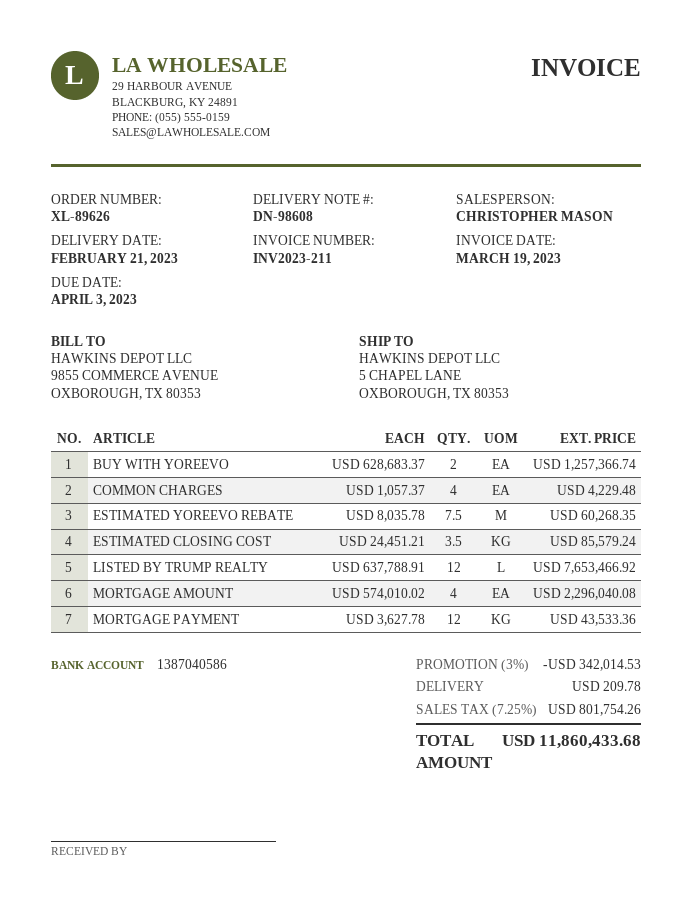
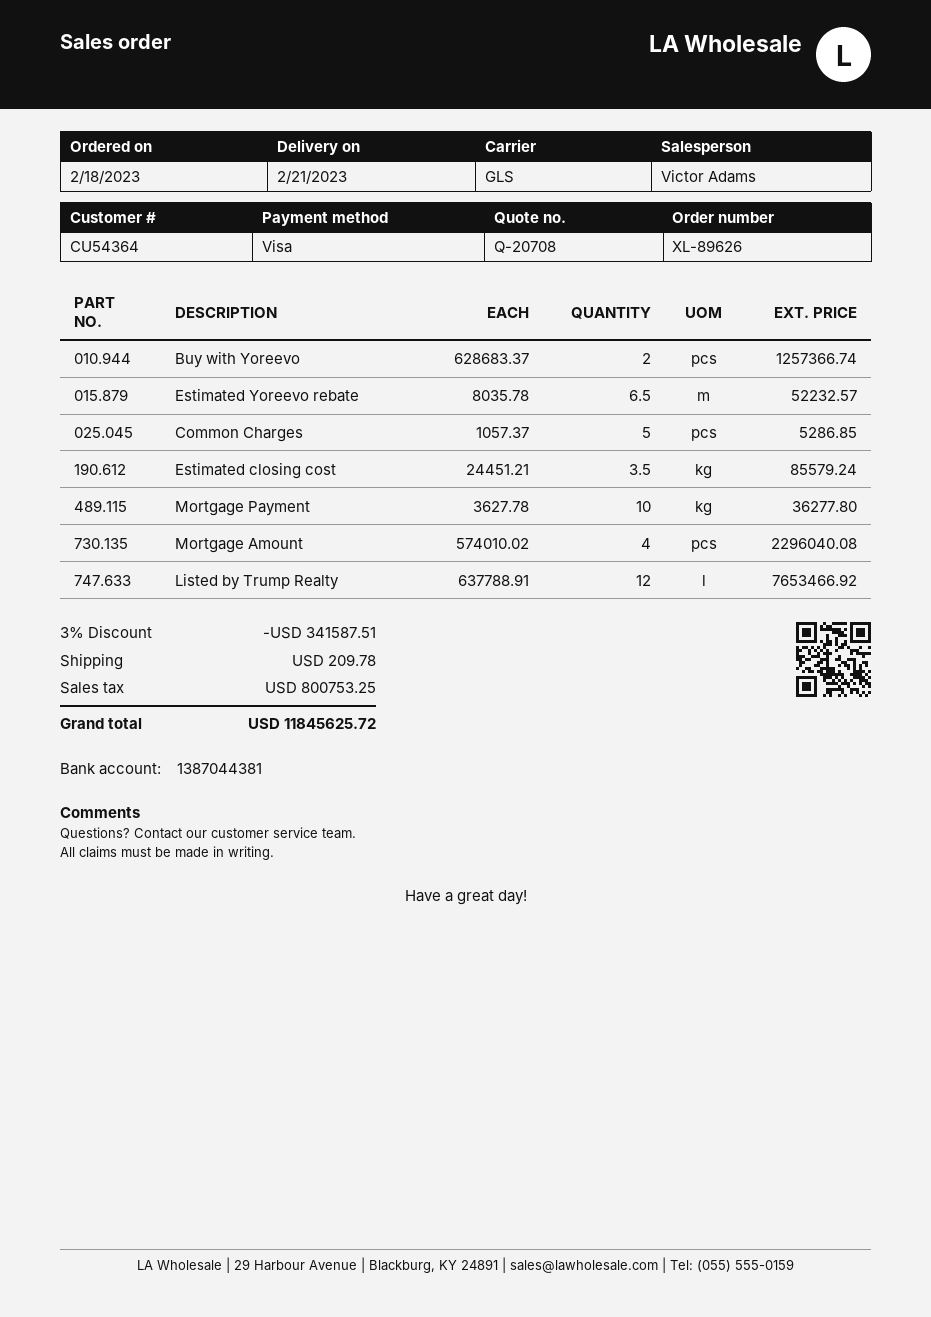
sales rep: CHRISTOPHER MASON -> Victor Adams
bank account: 1387040586 -> 1387044381
COMMON CHARGES: 4 x 1057.37 = 4229.48 -> 5 x 1057.37 = 5286.85
ESTIMATED YOREEVO REBATE: 7.5 x 8035.78 = 60268.35 -> 6.5 x 8035.78 = 52232.57
MORTGAGE PAYMENT: 12 x 3627.78 = 43533.36 -> 10 x 3627.78 = 36277.80
discount: 3% = 342014.53 -> 3% = 341587.51
tax: 801754.26 -> 800753.25
total: 11860433.68 -> 11845625.72

